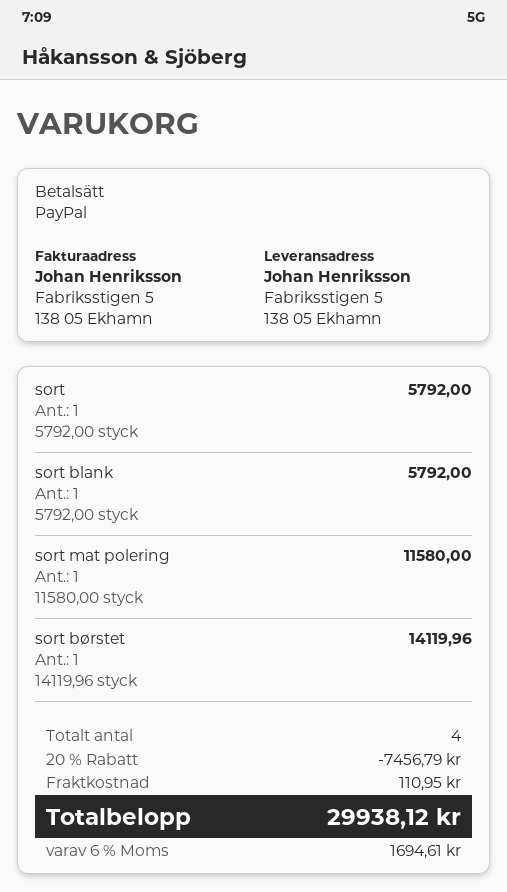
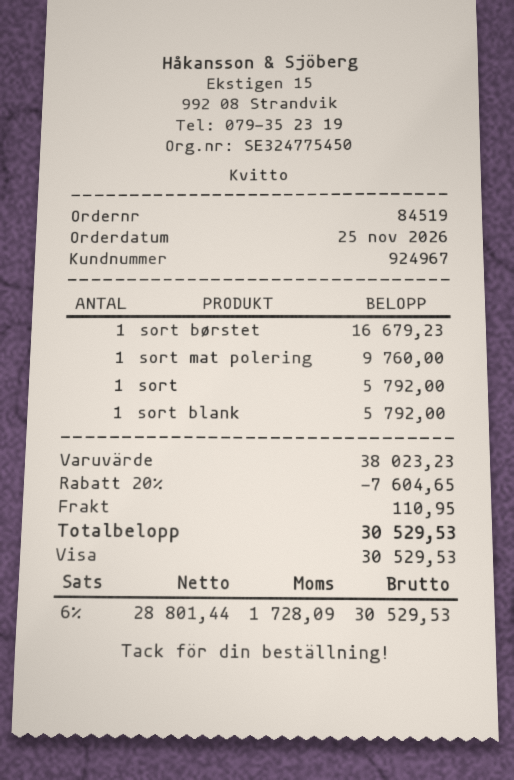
payment method: PayPal -> Visa
sort mat polering: 1 for 11580.00 -> 1 for 9760.00
sort børstet: 1 for 14119.96 -> 1 for 16679.23
discount: 20% = 7456.79 -> 20% = 7604.65
tax: 6% = 1694.61 -> 6% = 1728.09
total: 29938.12 -> 30529.53

